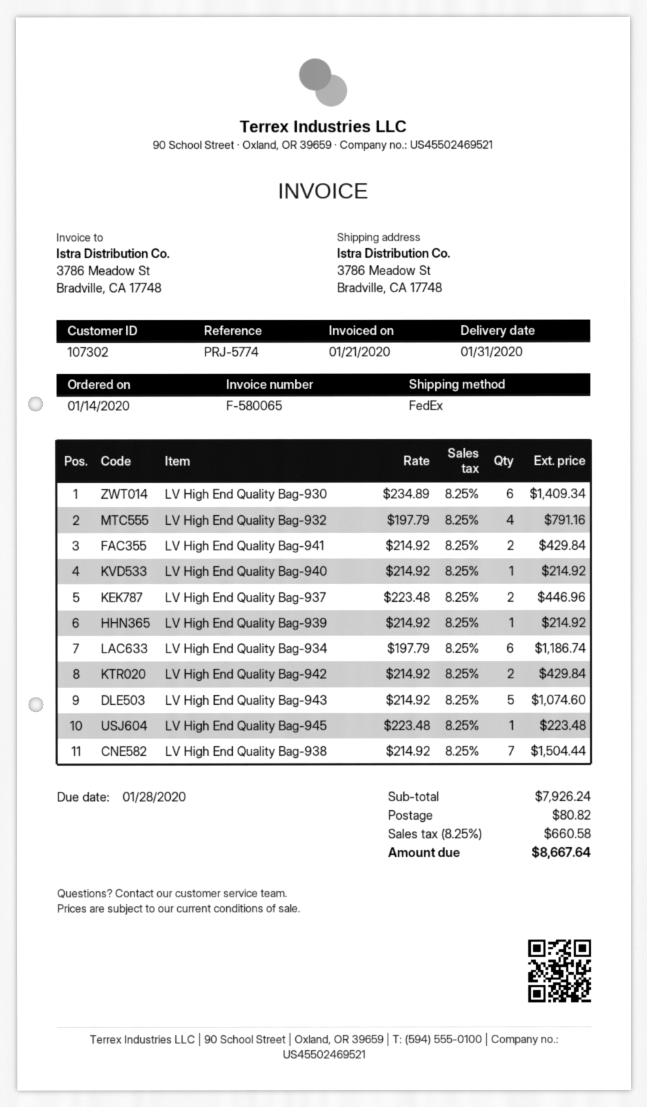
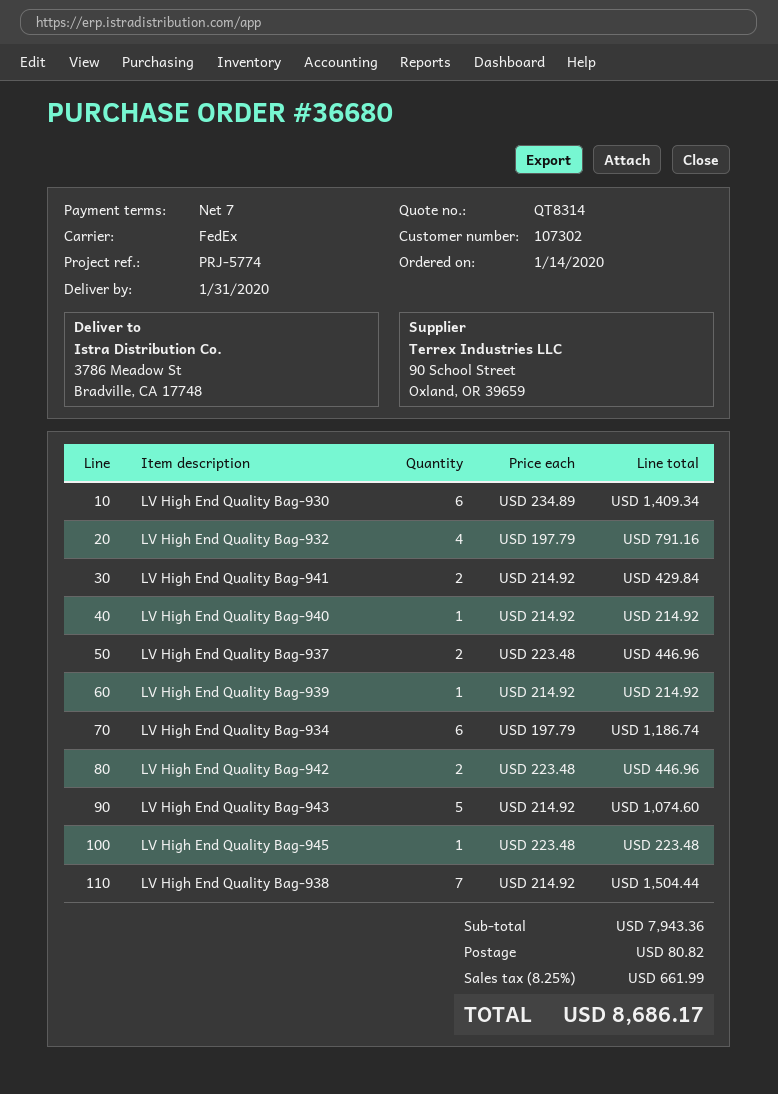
LV High End Quality Bag-942: 2 x 214.92 = 429.84 -> 2 x 223.48 = 446.96
subtotal: 7926.24 -> 7943.36
tax: 8.25% = 660.58 -> 8.25% = 661.99
total: 8667.64 -> 8686.17

